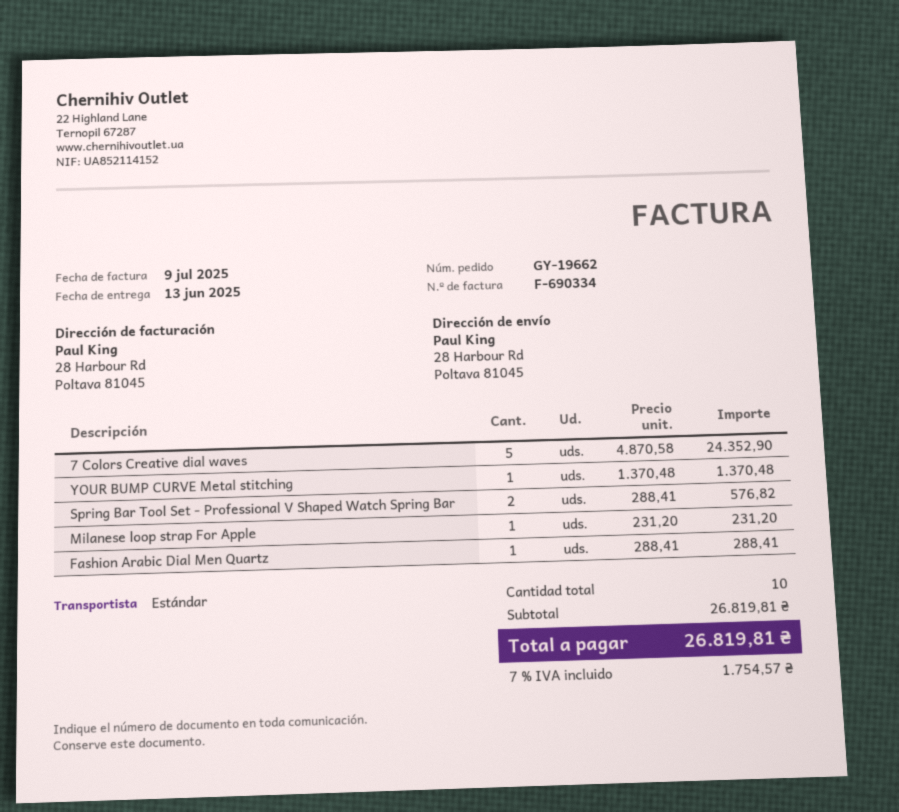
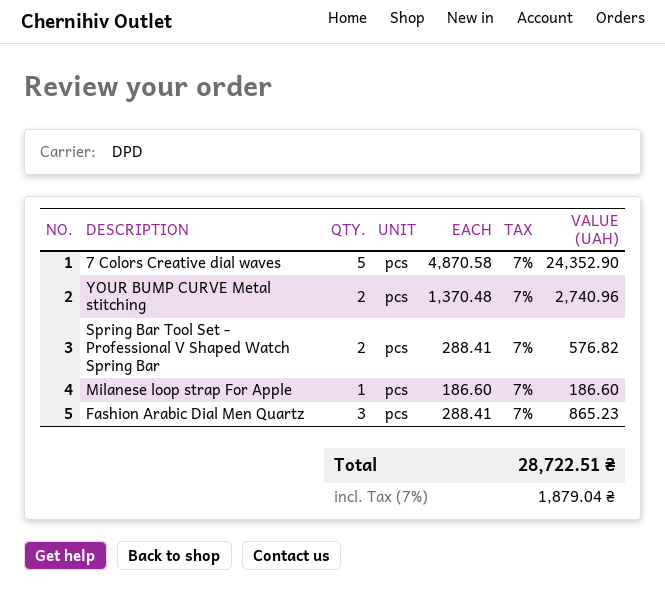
shipping method: standard -> DPD
YOUR BUMP CURVE Metal stitching: 1 x 1370.48 = 1370.48 -> 2 x 1370.48 = 2740.96
Milanese loop strap For Apple: 1 x 231.20 = 231.20 -> 1 x 186.60 = 186.60
Fashion Arabic Dial Men Quartz: 1 x 288.41 = 288.41 -> 3 x 288.41 = 865.23
tax: 7% = 1754.57 -> 7% = 1879.04
total: 26819.81 -> 28722.51

